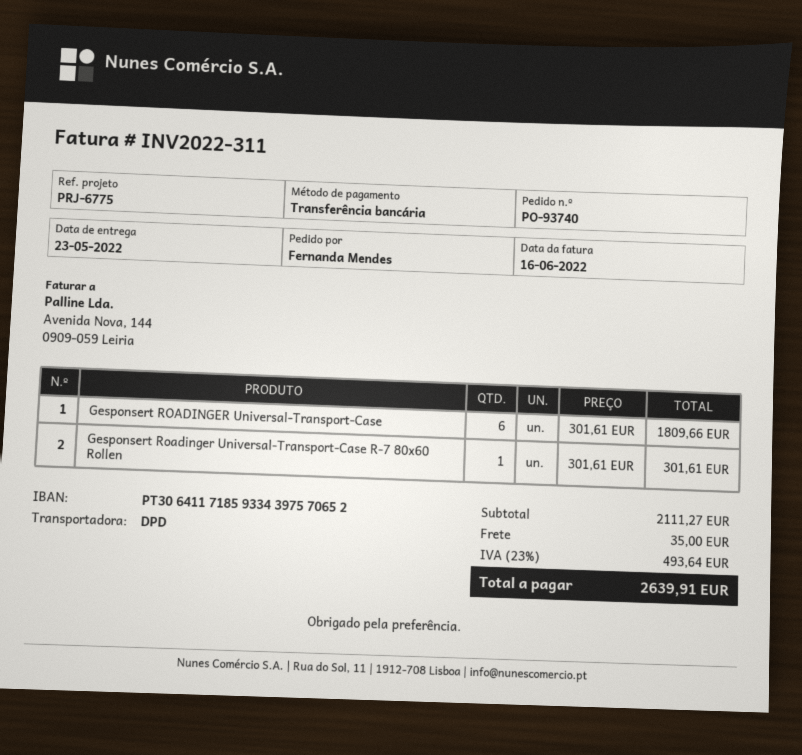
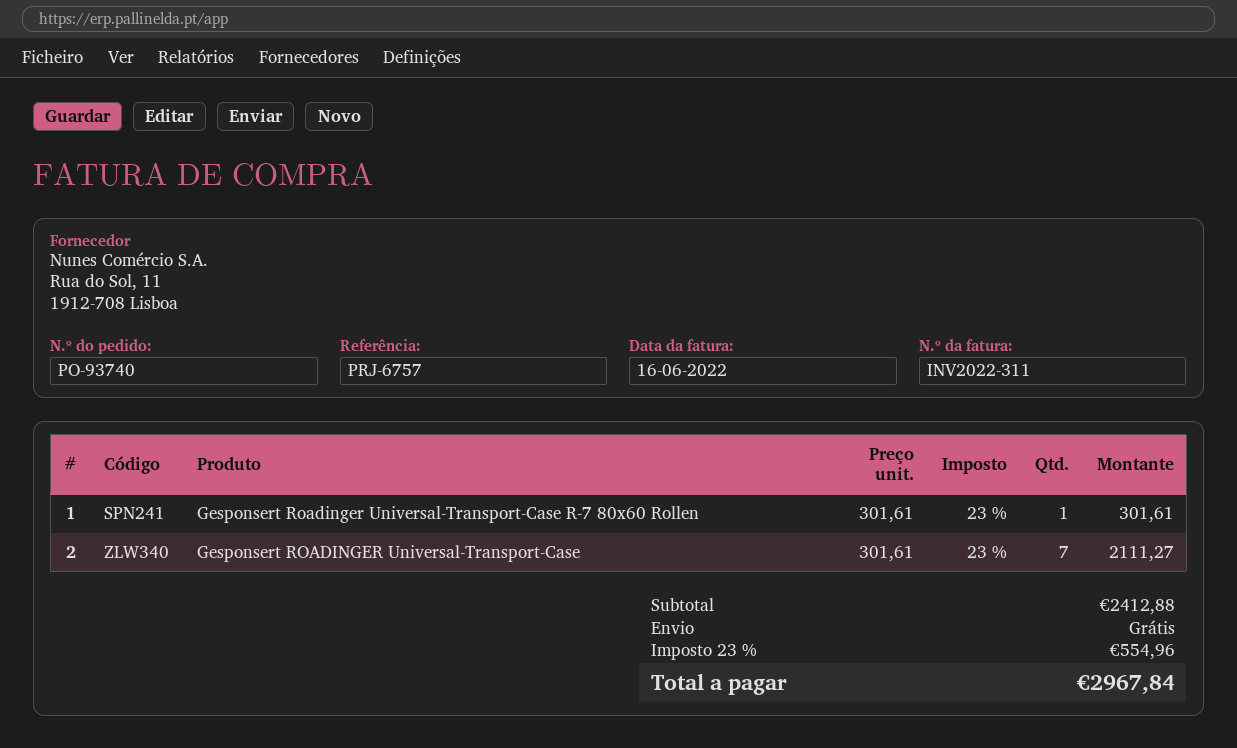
reference: PRJ-6775 -> PRJ-6757
Gesponsert ROADINGER Universal-Transport-Case: 6 x 301.61 = 1809.66 -> 7 x 301.61 = 2111.27
subtotal: 2111.27 -> 2412.88
shipping: 35.00 -> 0.00
tax: 23% = 493.64 -> 23% = 554.96
total: 2639.91 -> 2967.84

